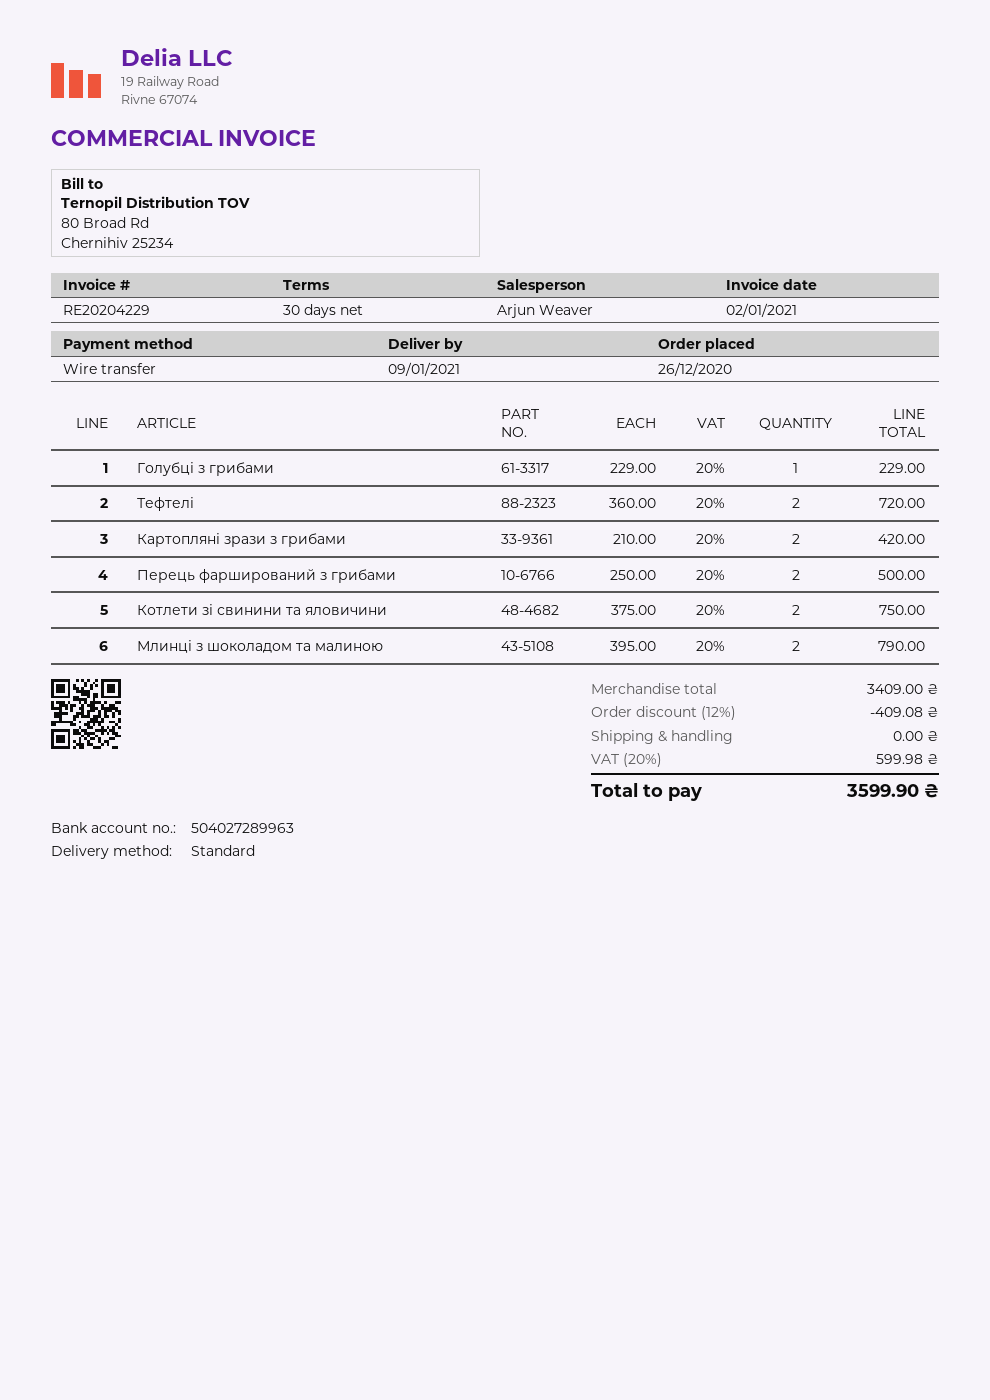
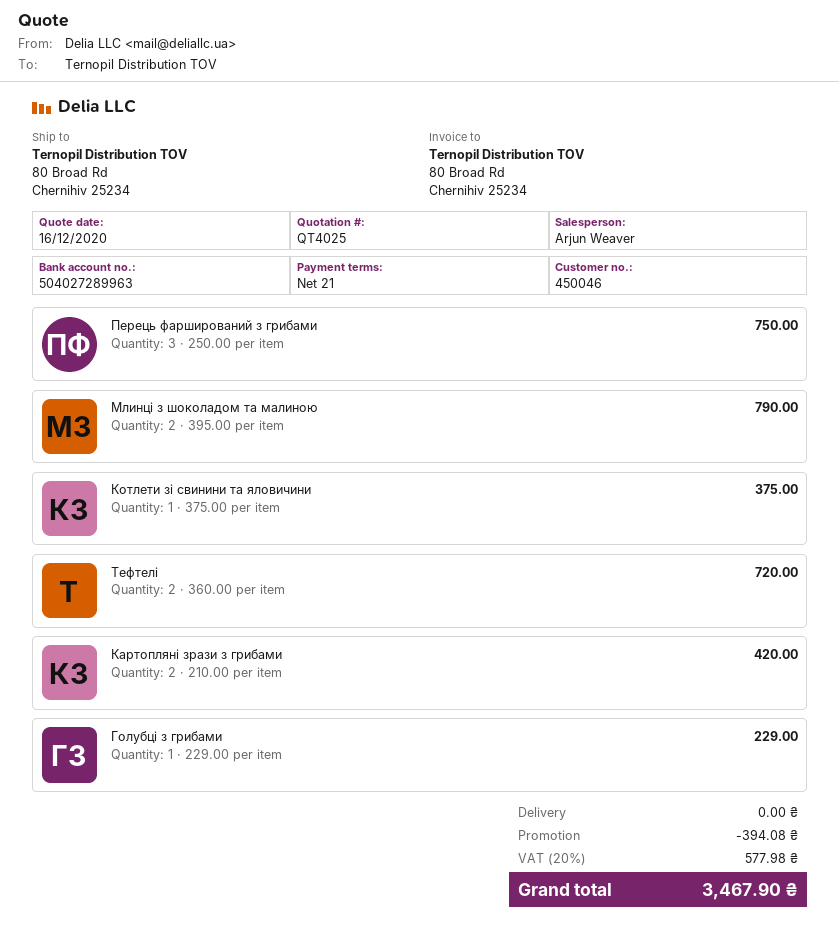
payment terms: 30 days -> 21 days
Перець фарширований з грибами: 2 x 250.00 = 500.00 -> 3 x 250.00 = 750.00
Котлети зі свинини та яловичини: 2 x 375.00 = 750.00 -> 1 x 375.00 = 375.00
discount: 409.08 -> 394.08
tax: 20% = 599.98 -> 20% = 577.98
total: 3599.90 -> 3467.90

